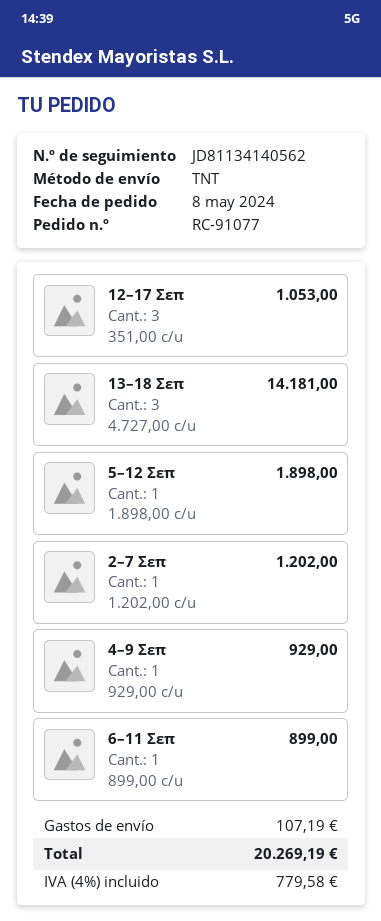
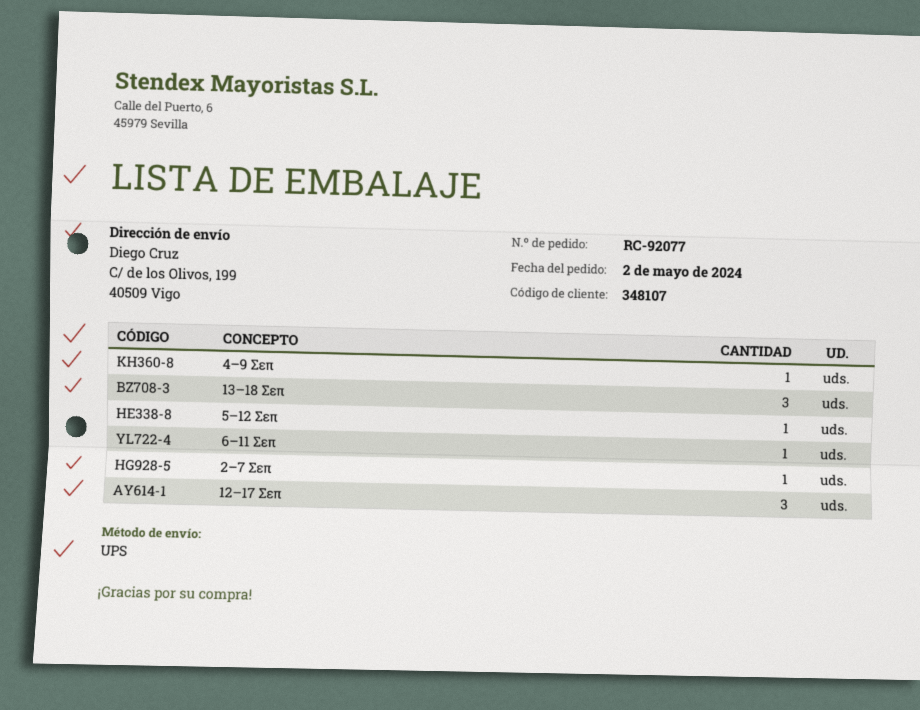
order number: RC-91077 -> RC-92077
order date: 2024-05-08 -> 2024-05-02
shipping method: TNT -> UPS

